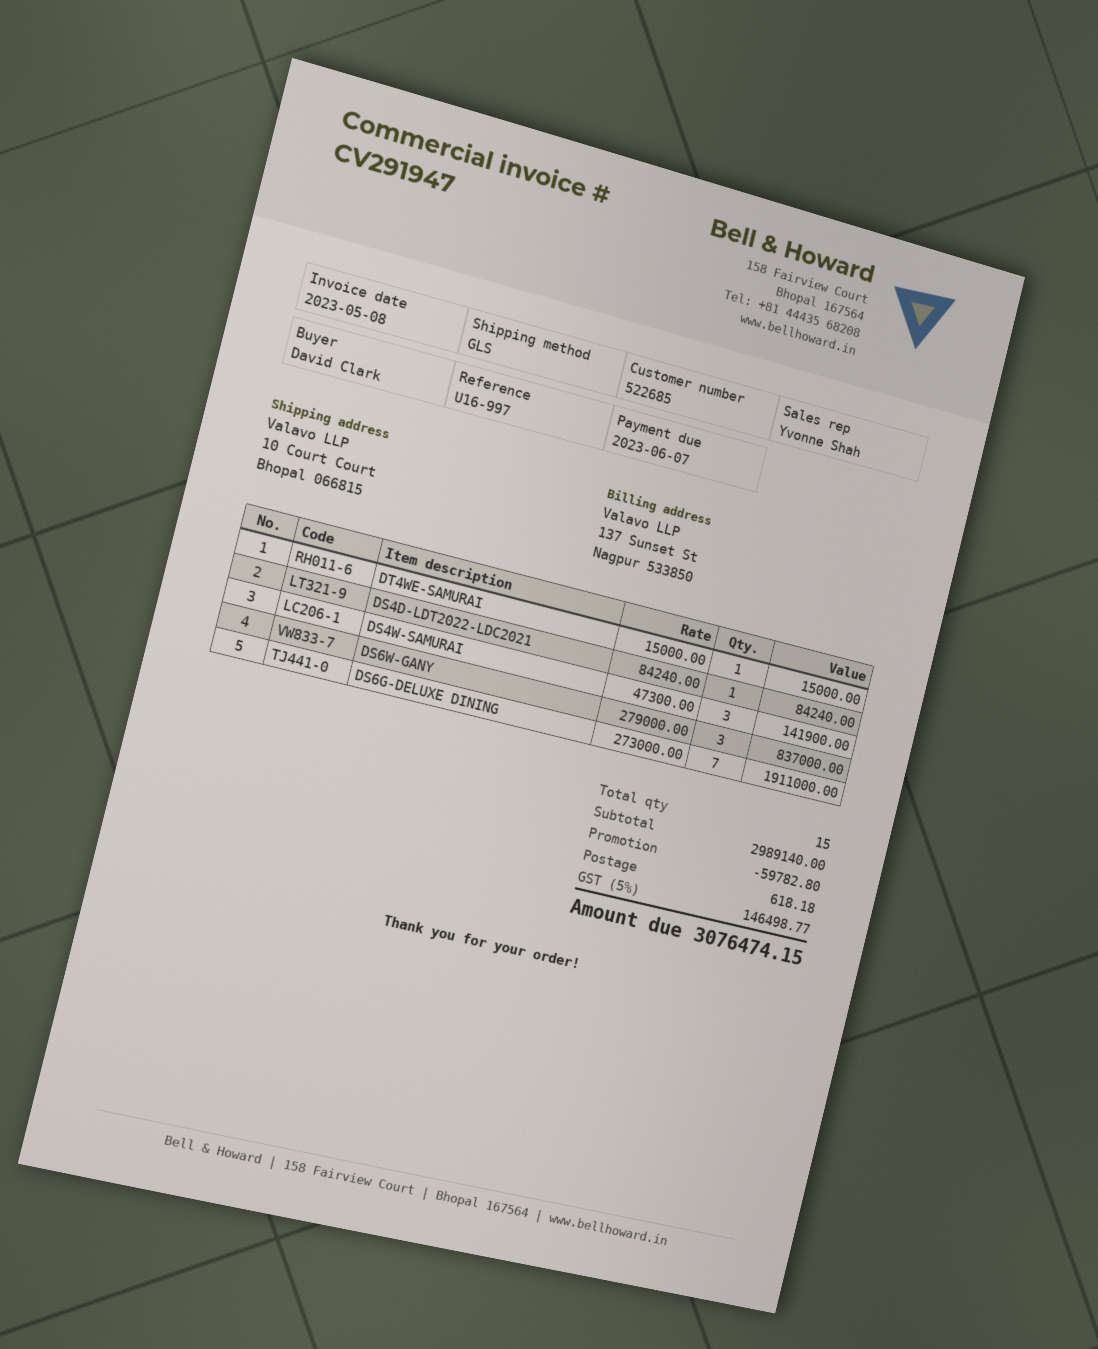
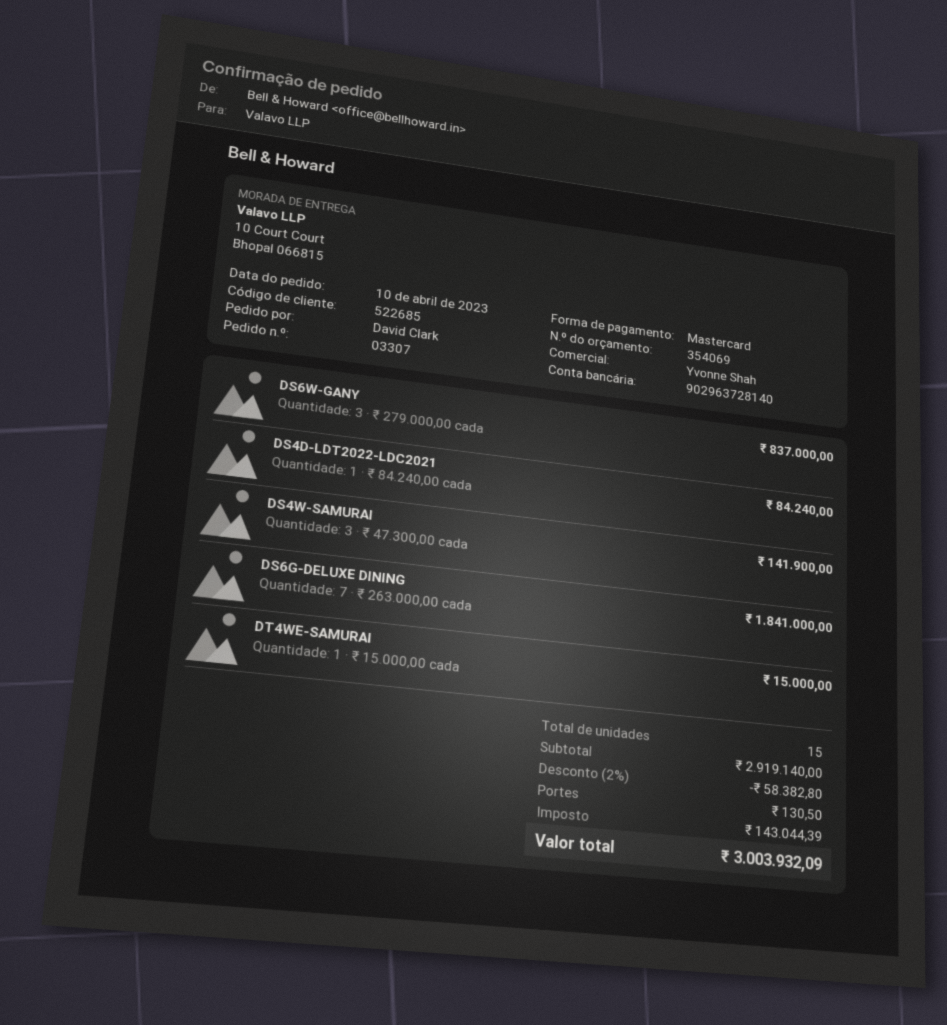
DS6G-DELUXE DINING: 7 x 273000.00 = 1911000.00 -> 7 x 263000.00 = 1841000.00
subtotal: 2989140.00 -> 2919140.00
discount: 59782.80 -> 58382.80
shipping: 618.18 -> 130.50
tax: 146498.77 -> 143044.39
total: 3076474.15 -> 3003932.09

